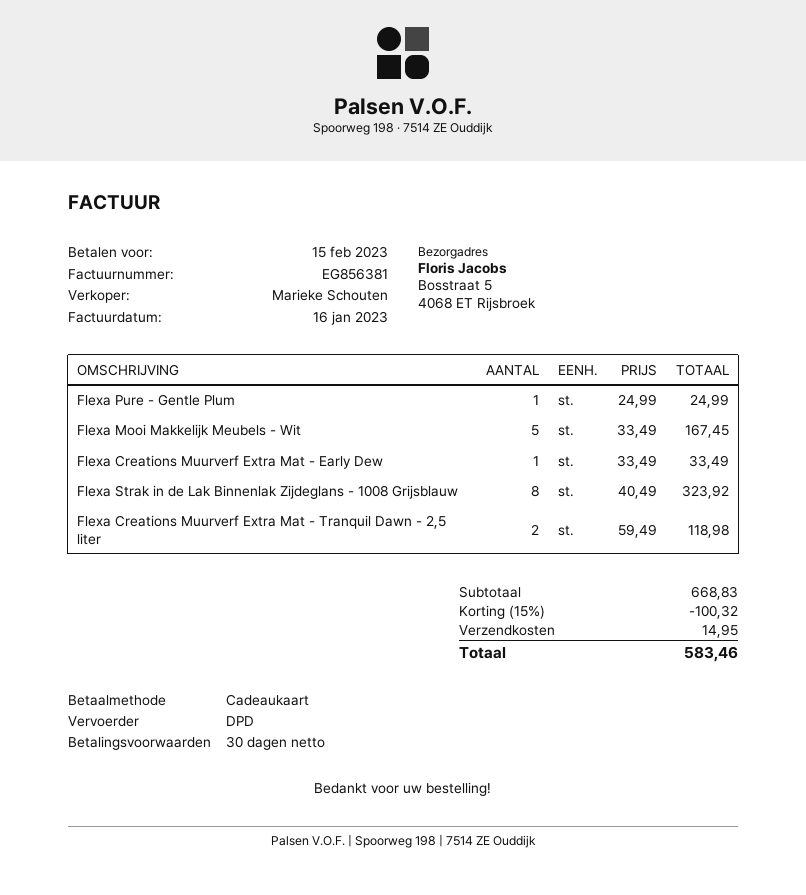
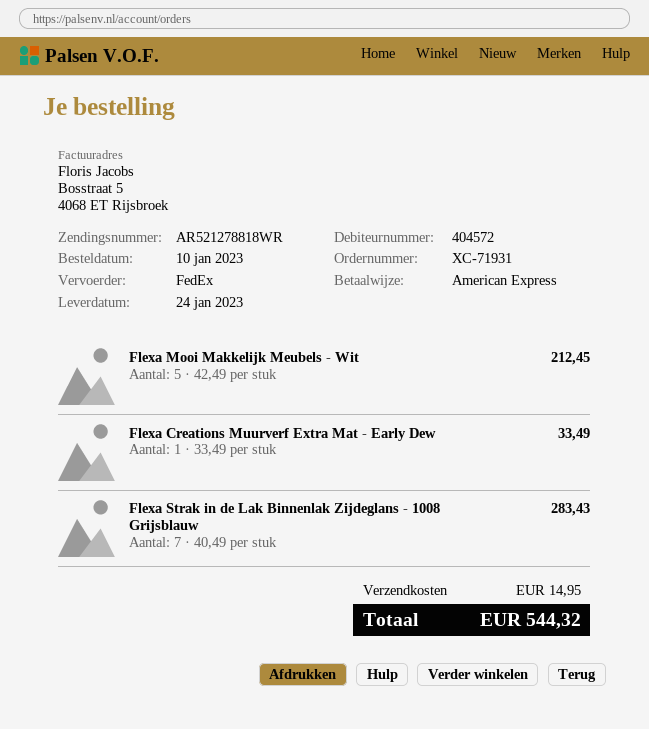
payment method: gift card -> American Express
shipping method: DPD -> FedEx
Flexa Pure - Gentle Plum: 1 x 24.99 = 24.99 -> none
Flexa Mooi Makkelijk Meubels - Wit: 5 x 33.49 = 167.45 -> 5 x 42.49 = 212.45
Flexa Strak in de Lak Binnenlak Zijdeglans - 1008 Grijsblauw: 8 x 40.49 = 323.92 -> 7 x 40.49 = 283.43
Flexa Creations Muurverf Extra Mat - Tranquil Dawn - 2,5 liter: 2 x 59.49 = 118.98 -> none
discount: 15% = 100.32 -> none
total: 583.46 -> 544.32

